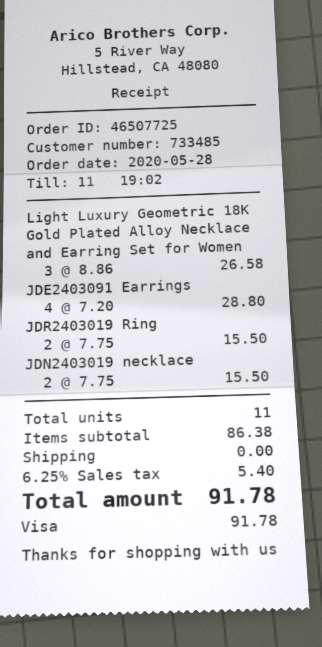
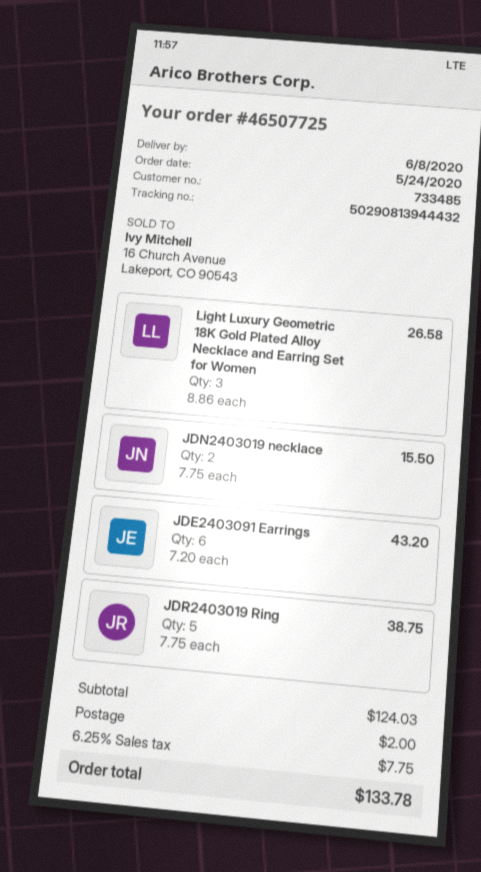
order date: 2020-05-28 -> 2020-05-24
JDE2403091 Earrings: 4 x 7.20 = 28.80 -> 6 x 7.20 = 43.20
JDR2403019 Ring: 2 x 7.75 = 15.50 -> 5 x 7.75 = 38.75
subtotal: 86.38 -> 124.03
shipping: 0.00 -> 2.00
tax: 6.25% = 5.40 -> 6.25% = 7.75
total: 91.78 -> 133.78

